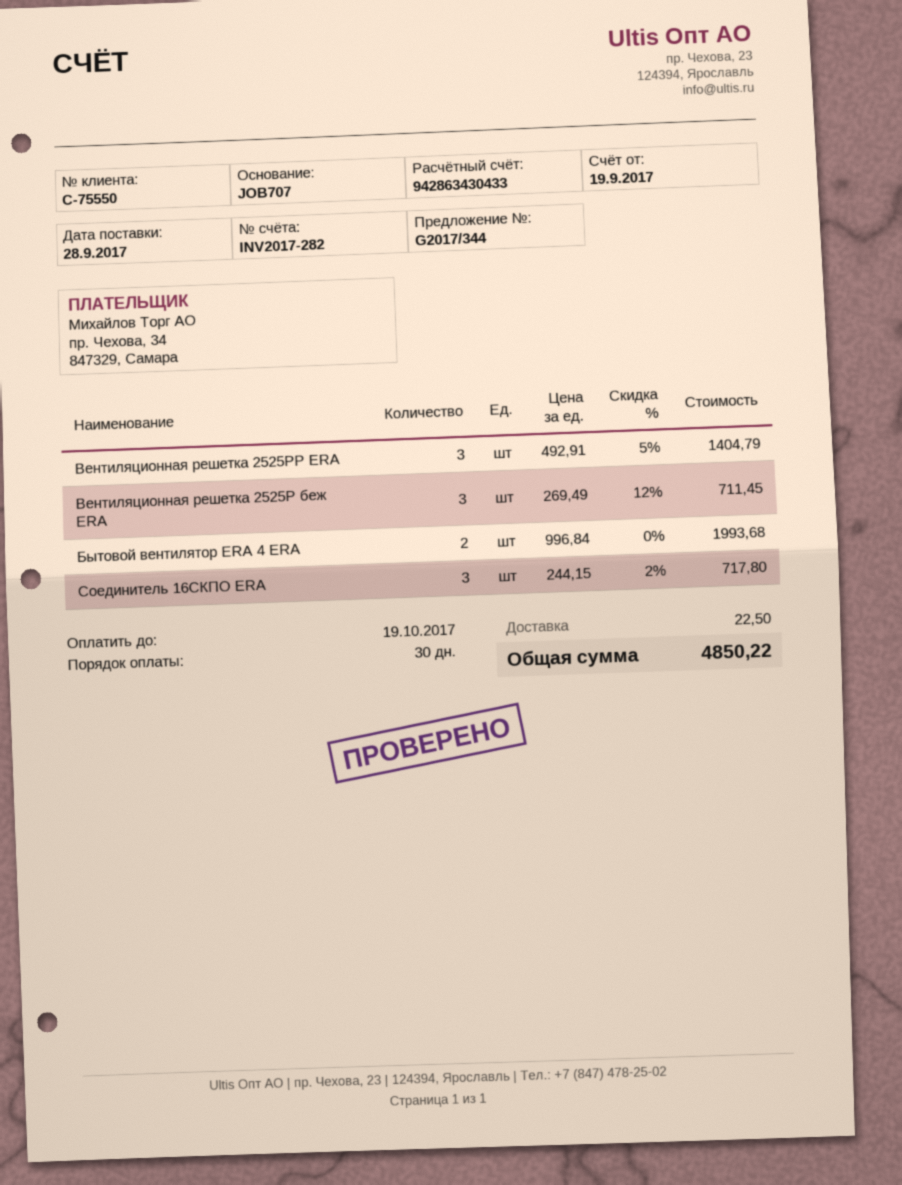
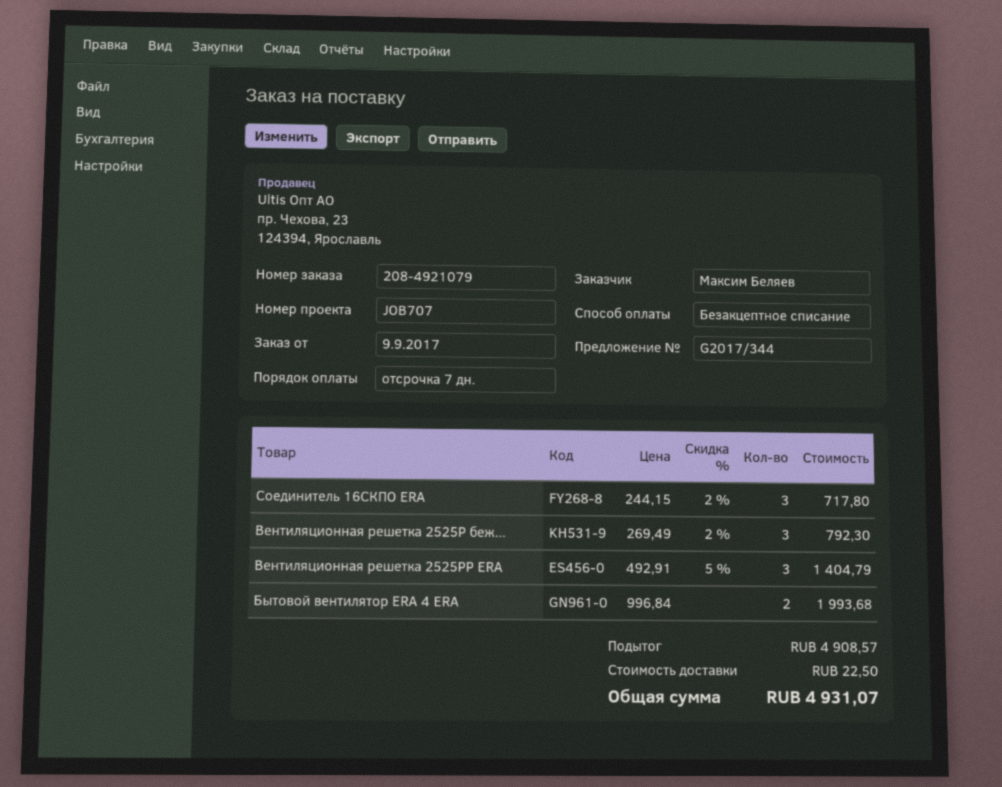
payment terms: 30 days -> 7 days
Вентиляционная решетка 2525Р беж ERA: 3 x 269.49 - 12% = 711.45 -> 3 x 269.49 - 2% = 792.30
total: 4850.22 -> 4931.07

